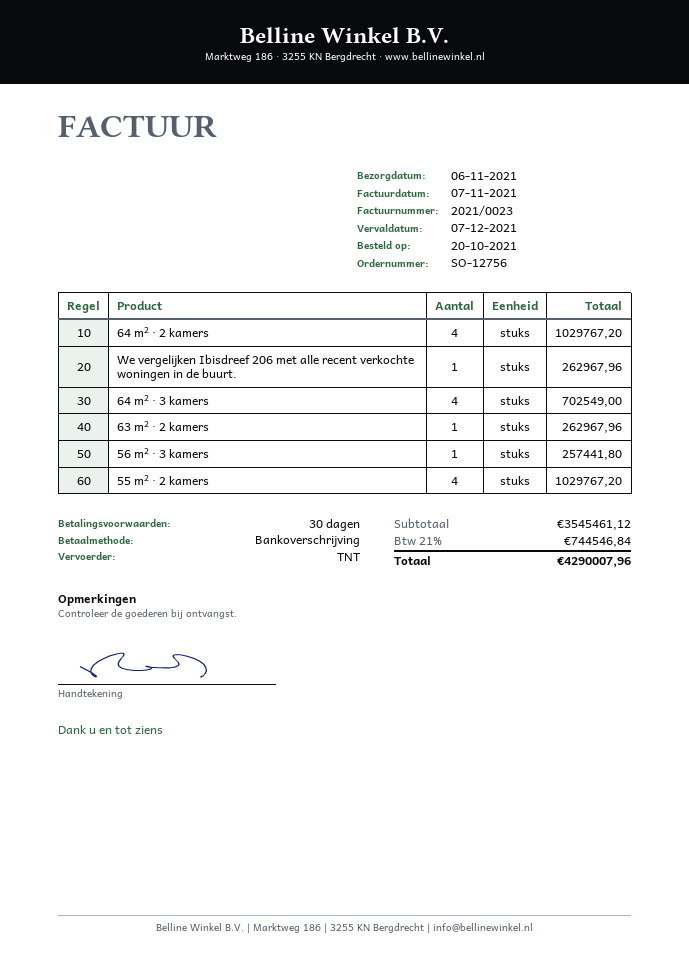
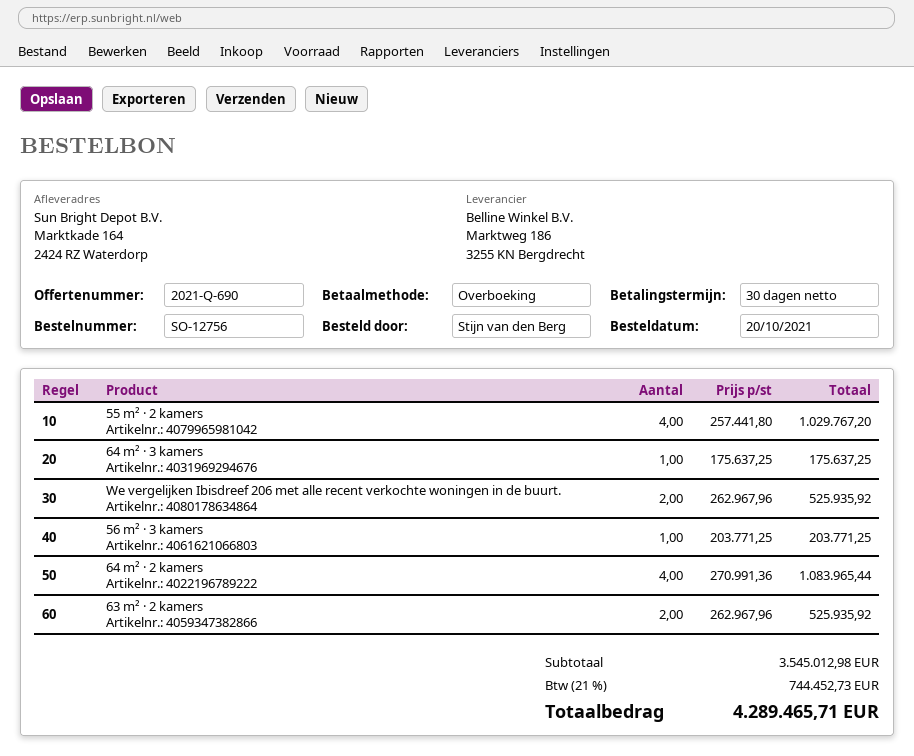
64 m² · 2 kamers: 4 for 1029767.20 -> 4 for 1083965.44
We vergelijken Ibisdreef 206 met alle recent verkochte woningen in de buurt.: 1 for 262967.96 -> 2 for 525935.92
64 m² · 3 kamers: 4 for 702549.00 -> 1 for 175637.25
63 m² · 2 kamers: 1 for 262967.96 -> 2 for 525935.92
56 m² · 3 kamers: 1 for 257441.80 -> 1 for 203771.25
subtotal: 3545461.12 -> 3545012.98
tax: 21% = 744546.84 -> 21% = 744452.73
total: 4290007.96 -> 4289465.71

